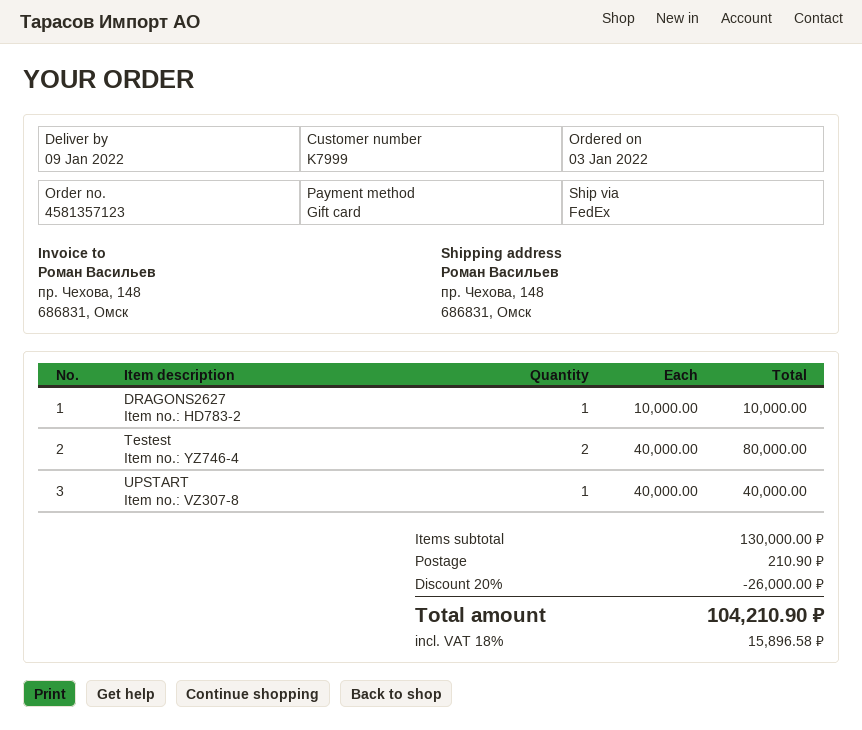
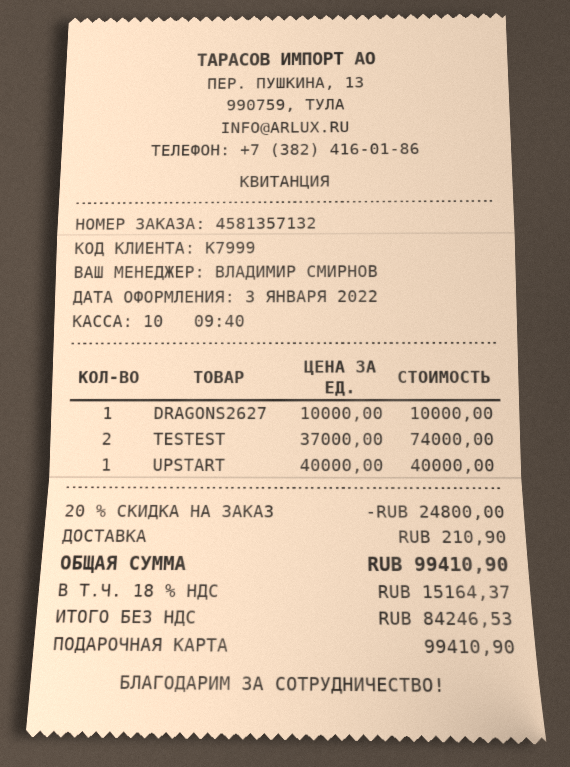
order number: 4581357123 -> 4581357132
Testest: 2 x 40000.00 = 80000.00 -> 2 x 37000.00 = 74000.00
discount: 20% = 26000.00 -> 20% = 24800.00
tax: 18% = 15896.58 -> 18% = 15164.37
total: 104210.90 -> 99410.90

